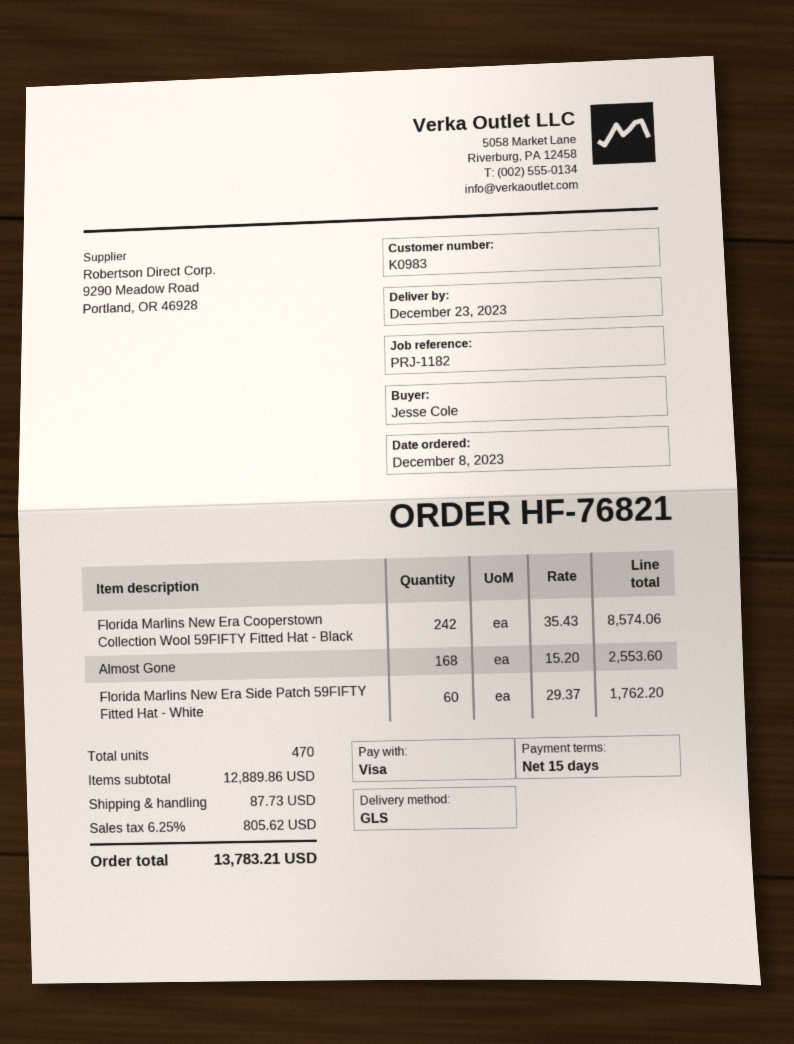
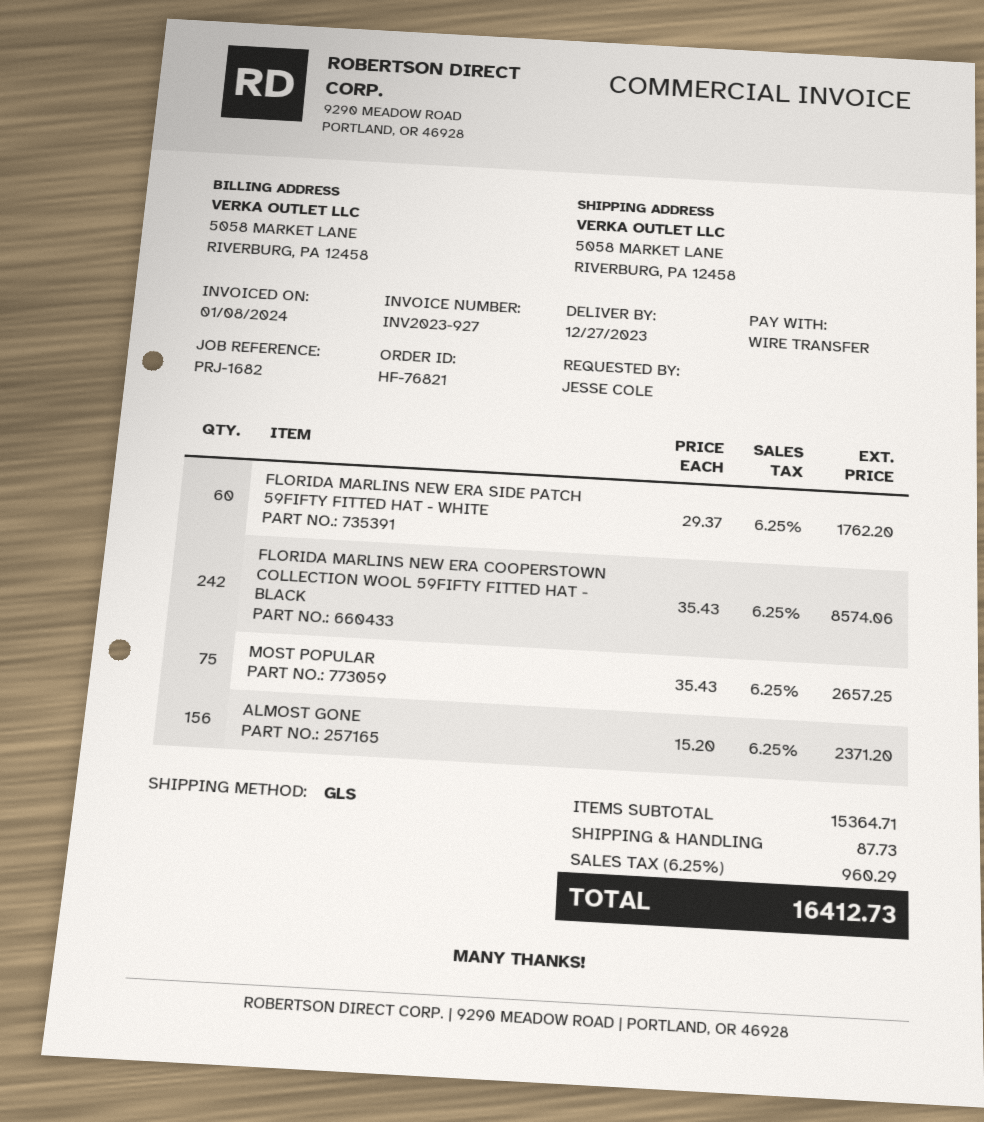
delivery date: 2023-12-23 -> 2023-12-27
reference: PRJ-1182 -> PRJ-1682
payment method: Visa -> bank transfer
Almost Gone: 168 x 15.20 = 2553.60 -> 156 x 15.20 = 2371.20
MOST POPULAR: none -> 75 x 35.43 = 2657.25
subtotal: 12889.86 -> 15364.71
tax: 6.25% = 805.62 -> 6.25% = 960.29
total: 13783.21 -> 16412.73

